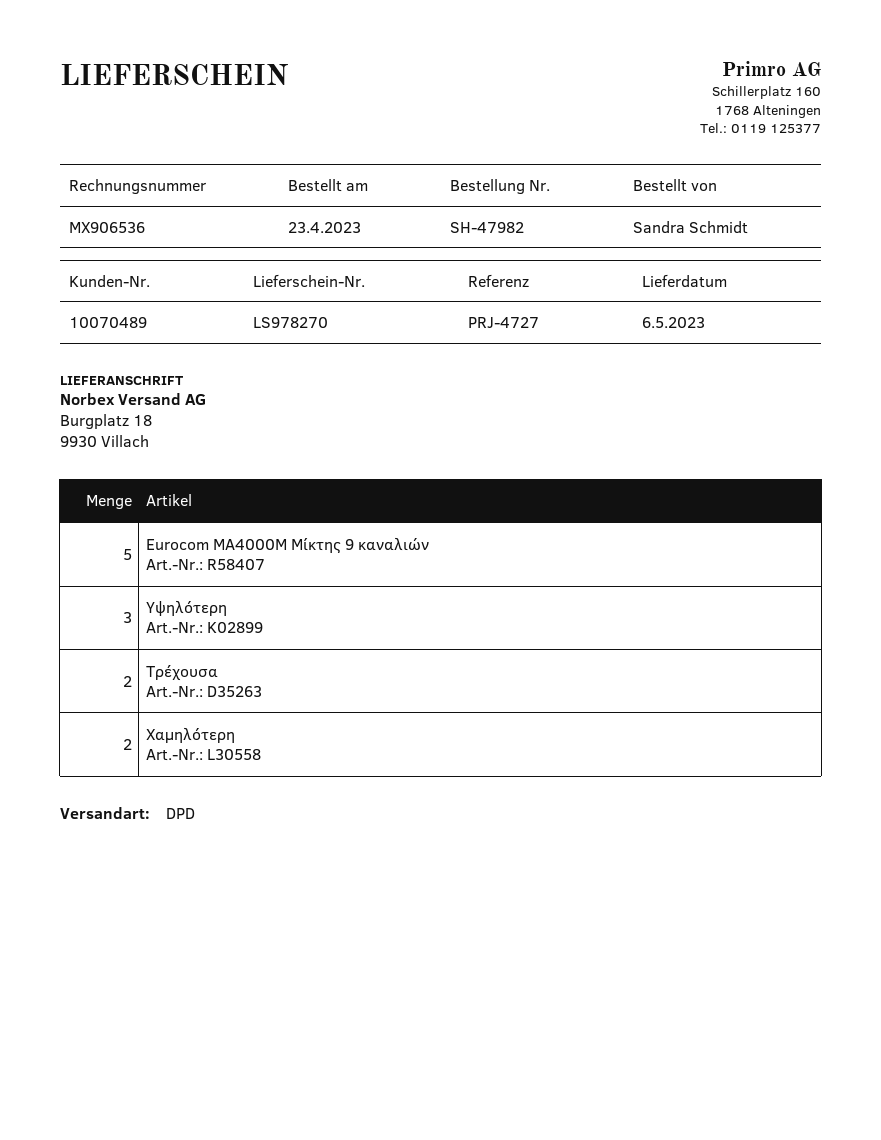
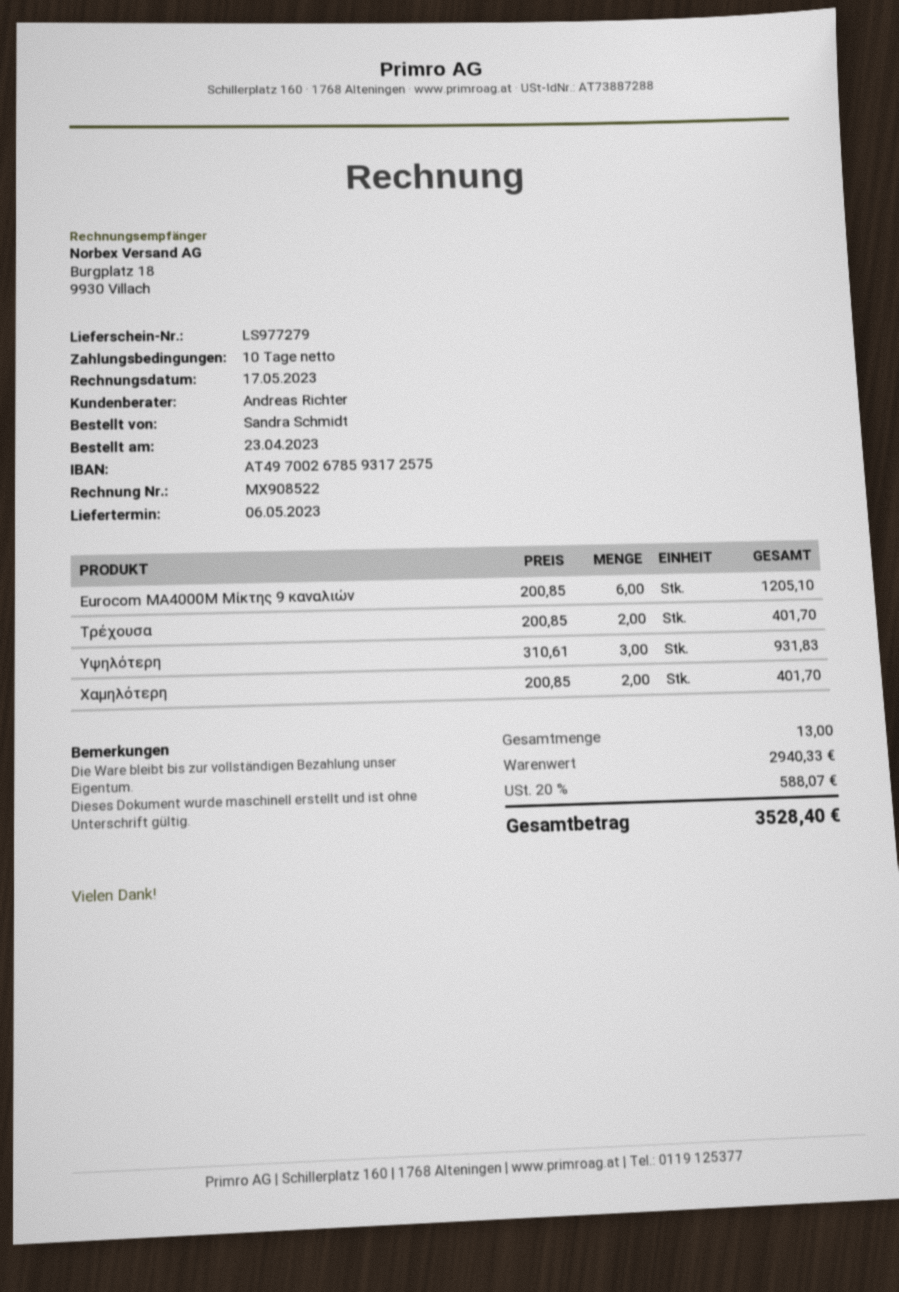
delivery note number: LS978270 -> LS977279
invoice number: MX906536 -> MX908522
Eurocom MA4000M Μίκτης 9 καναλιών: 5 -> 6

